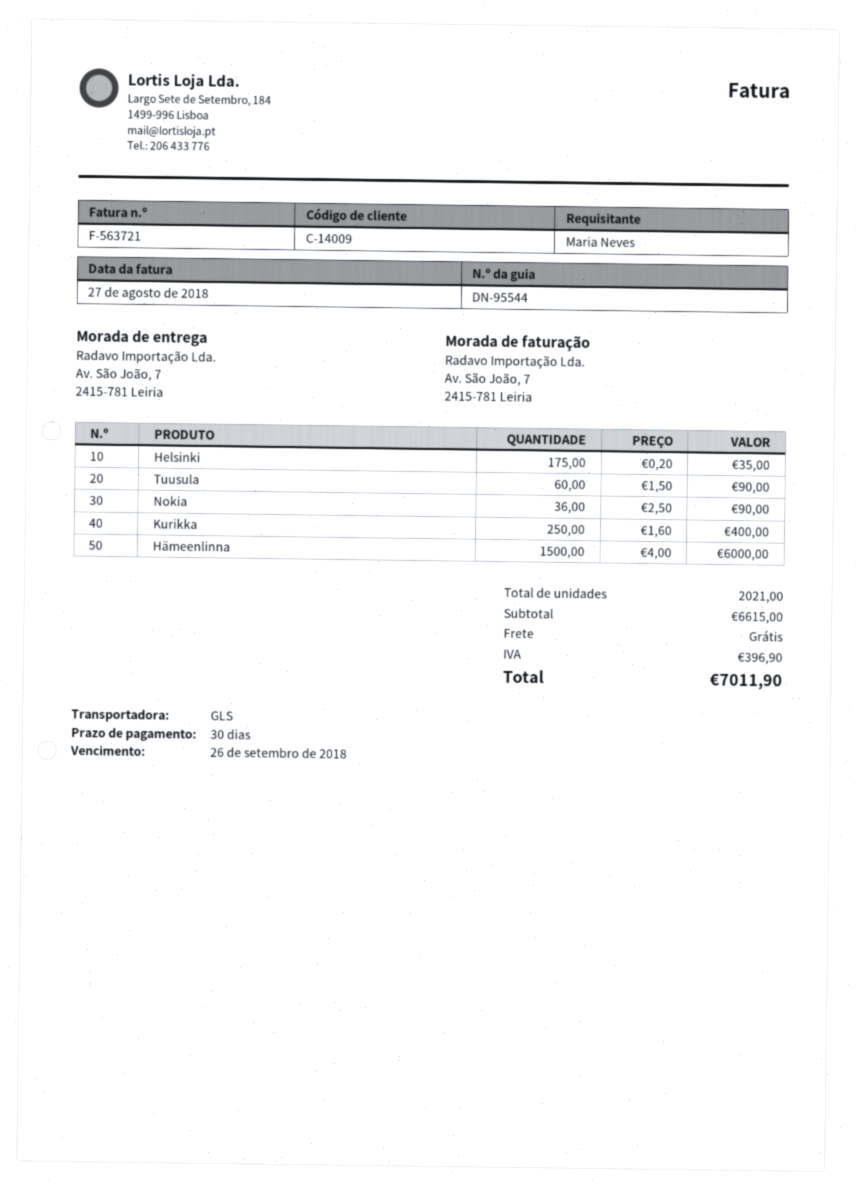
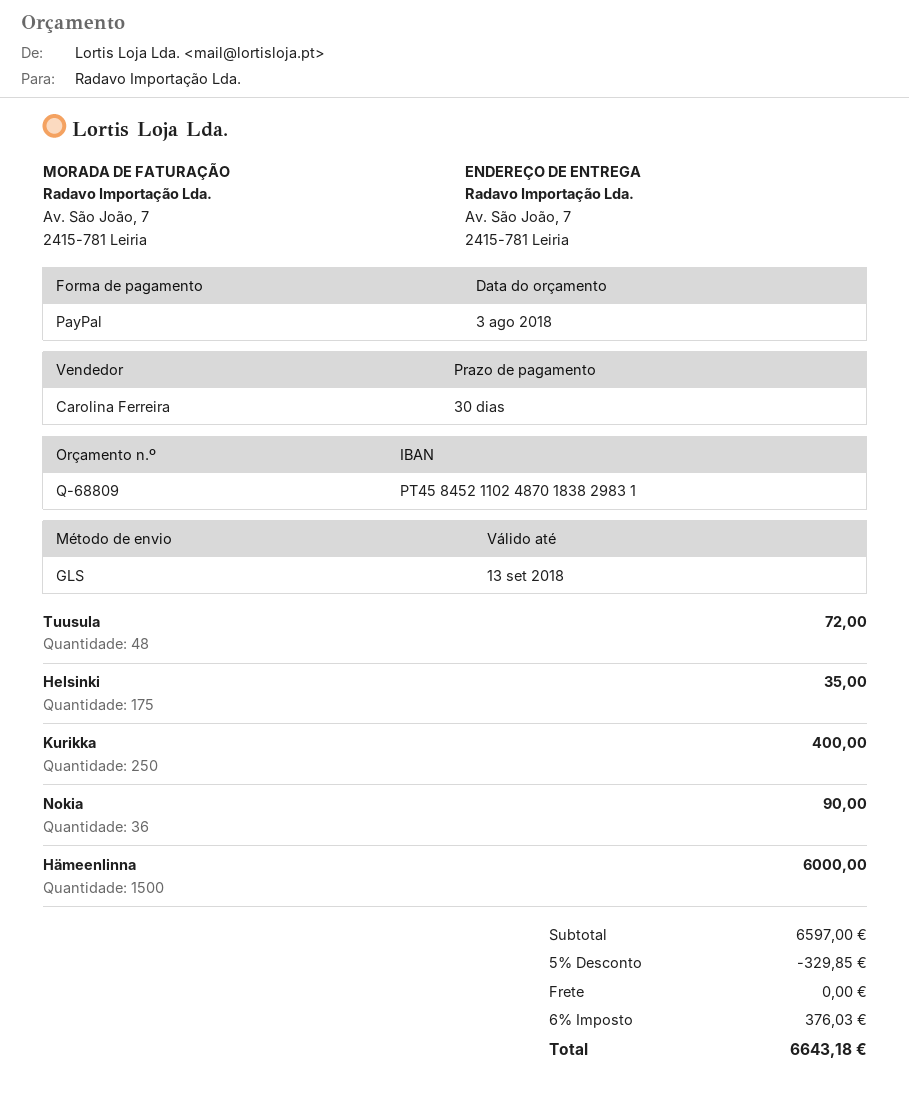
Tuusula: 60 for 90.00 -> 48 for 72.00
subtotal: 6615.00 -> 6597.00
discount: none -> 5% = 329.85
tax: 396.90 -> 376.03
total: 7011.90 -> 6643.18

